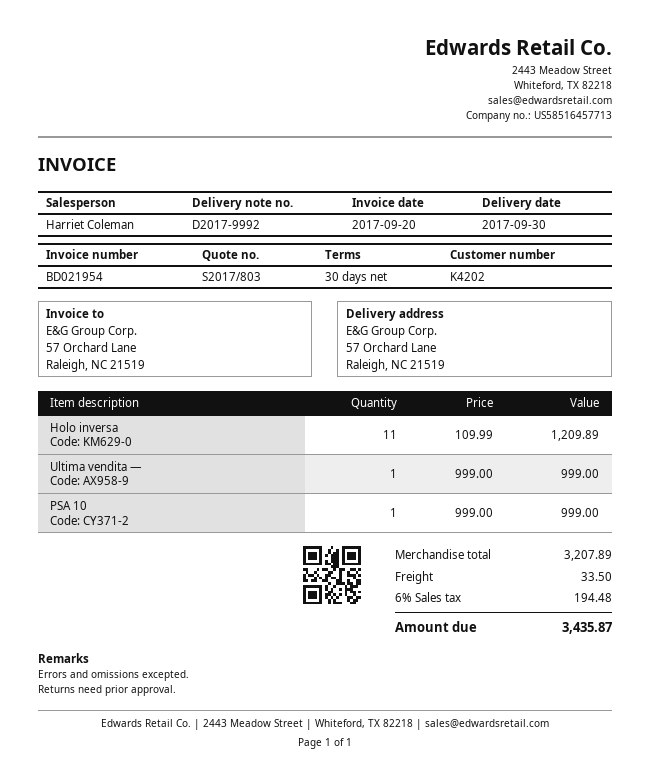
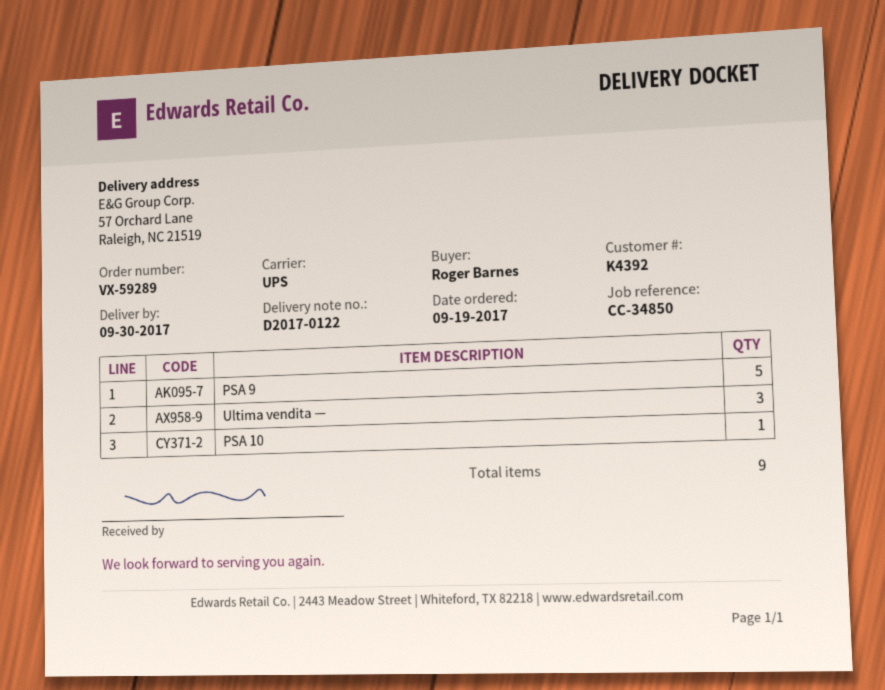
delivery note number: D2017-9992 -> D2017-0122
customer number: K4202 -> K4392
Holo inversa: 11 -> none
Ultima vendita —: 1 -> 3
PSA 9: none -> 5

